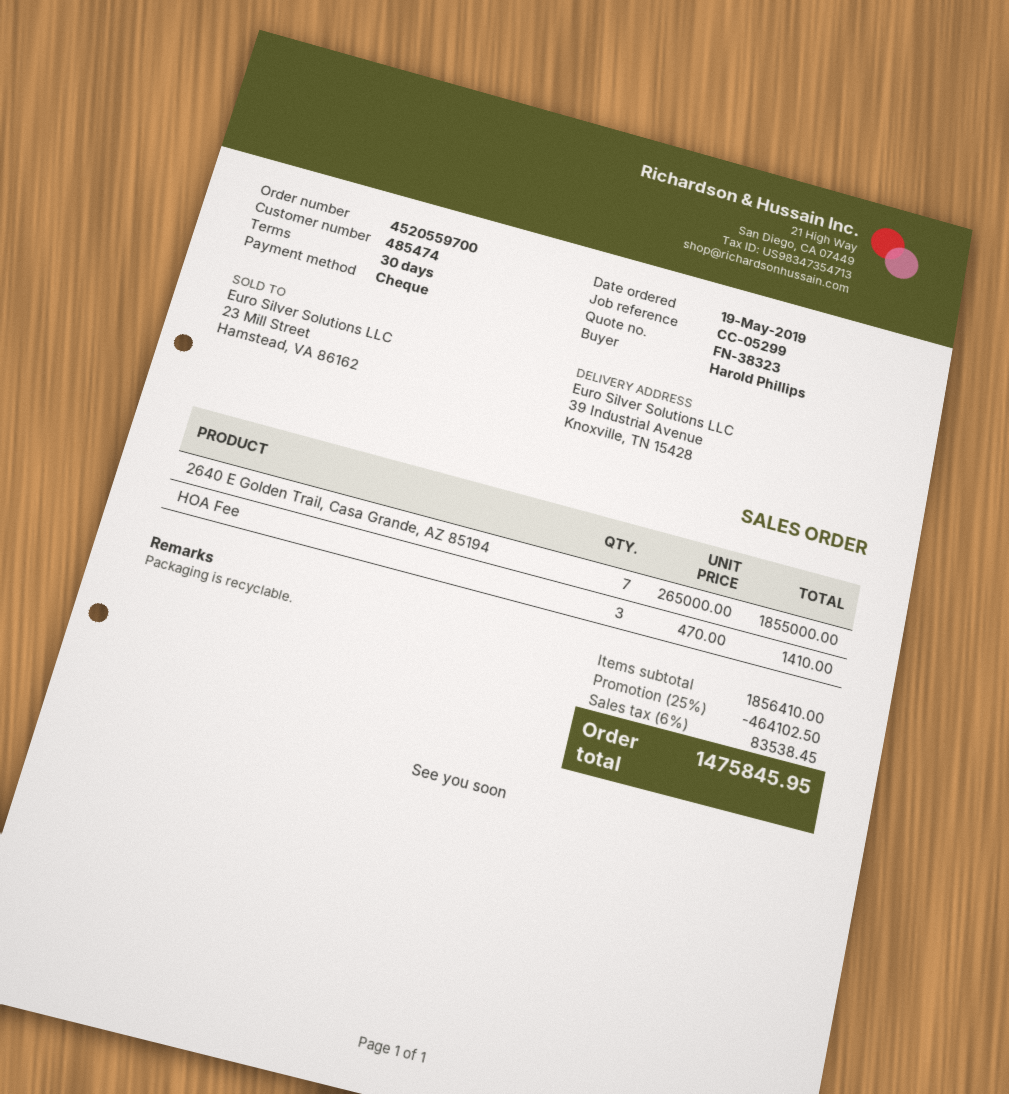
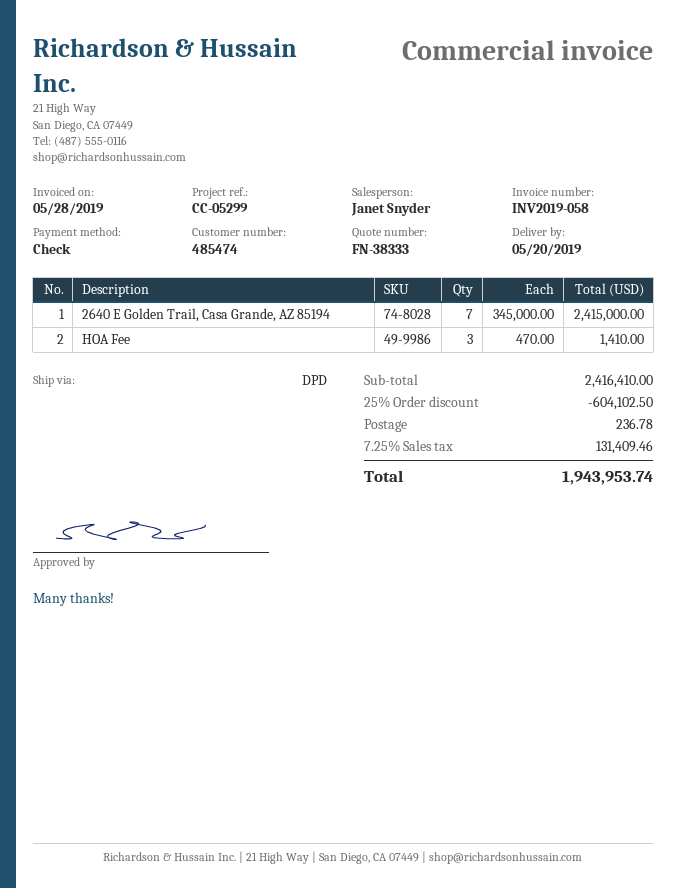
quote number: FN-38323 -> FN-38333
2640 E Golden Trail, Casa Grande, AZ 85194: 7 x 265000.00 = 1855000.00 -> 7 x 345000.00 = 2415000.00
subtotal: 1856410.00 -> 2416410.00
discount: 25% = 464102.50 -> 25% = 604102.50
shipping: none -> 236.78
tax: 6% = 83538.45 -> 7.25% = 131409.46
total: 1475845.95 -> 1943953.74

